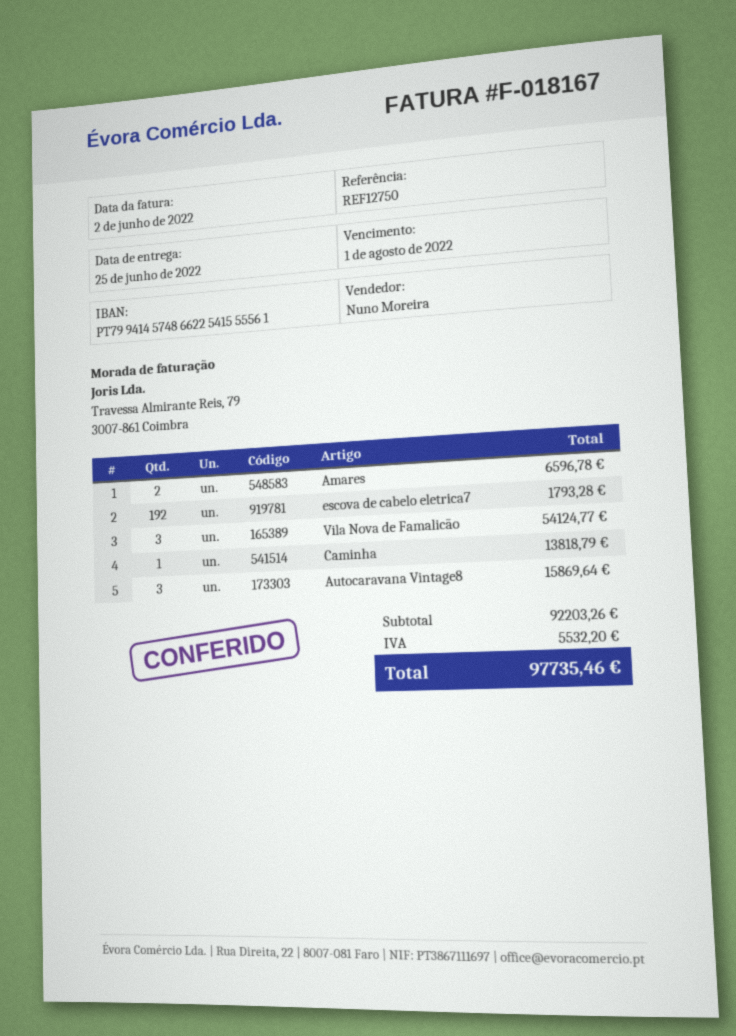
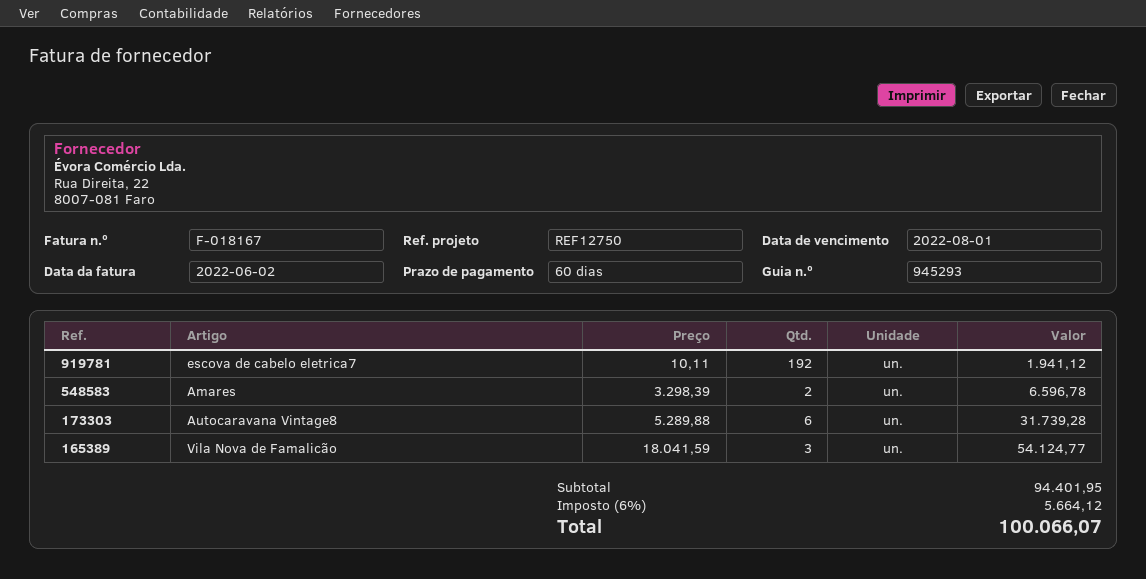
escova de cabelo eletrica7: 192 for 1793.28 -> 192 for 1941.12
Caminha: 1 for 13818.79 -> none
Autocaravana Vintage8: 3 for 15869.64 -> 6 for 31739.28
subtotal: 92203.26 -> 94401.95
tax: 5532.20 -> 5664.12
total: 97735.46 -> 100066.07

